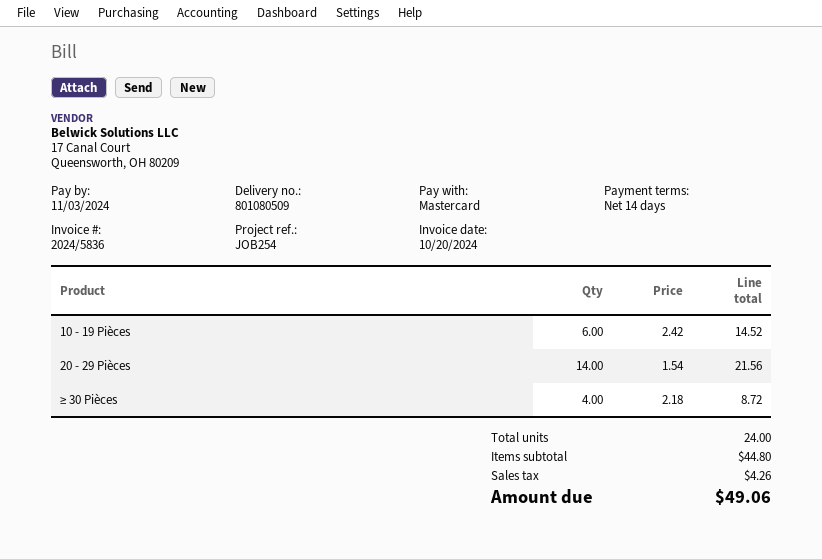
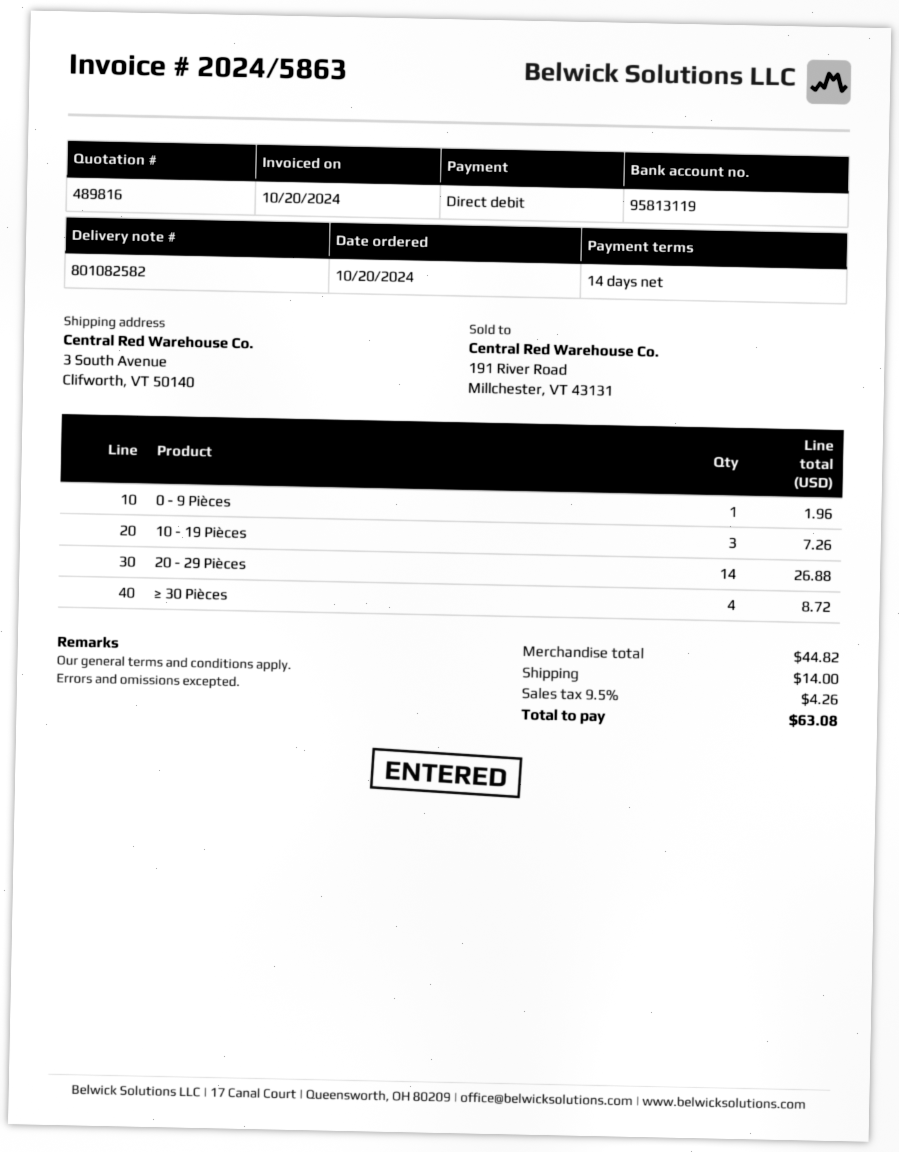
delivery note number: 801080509 -> 801082582
invoice number: 2024/5836 -> 2024/5863
payment method: Mastercard -> direct debit
10 - 19 Pièces: 6 for 14.52 -> 3 for 7.26
20 - 29 Pièces: 14 for 21.56 -> 14 for 26.88
0 - 9 Pièces: none -> 1 for 1.96
subtotal: 44.80 -> 44.82
shipping: none -> 14.00
total: 49.06 -> 63.08

